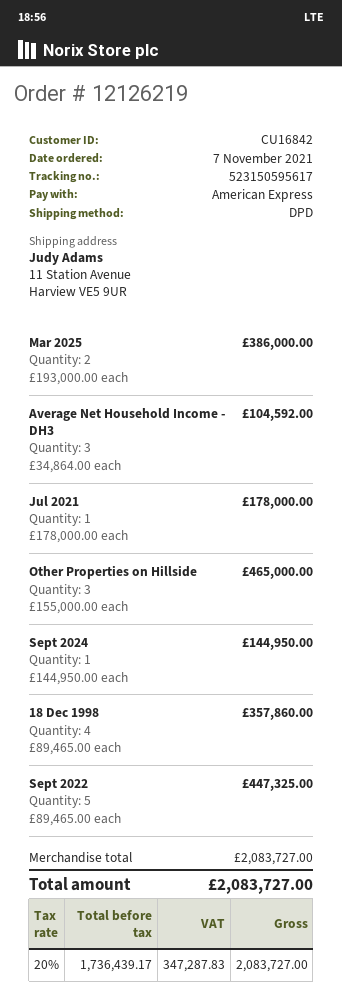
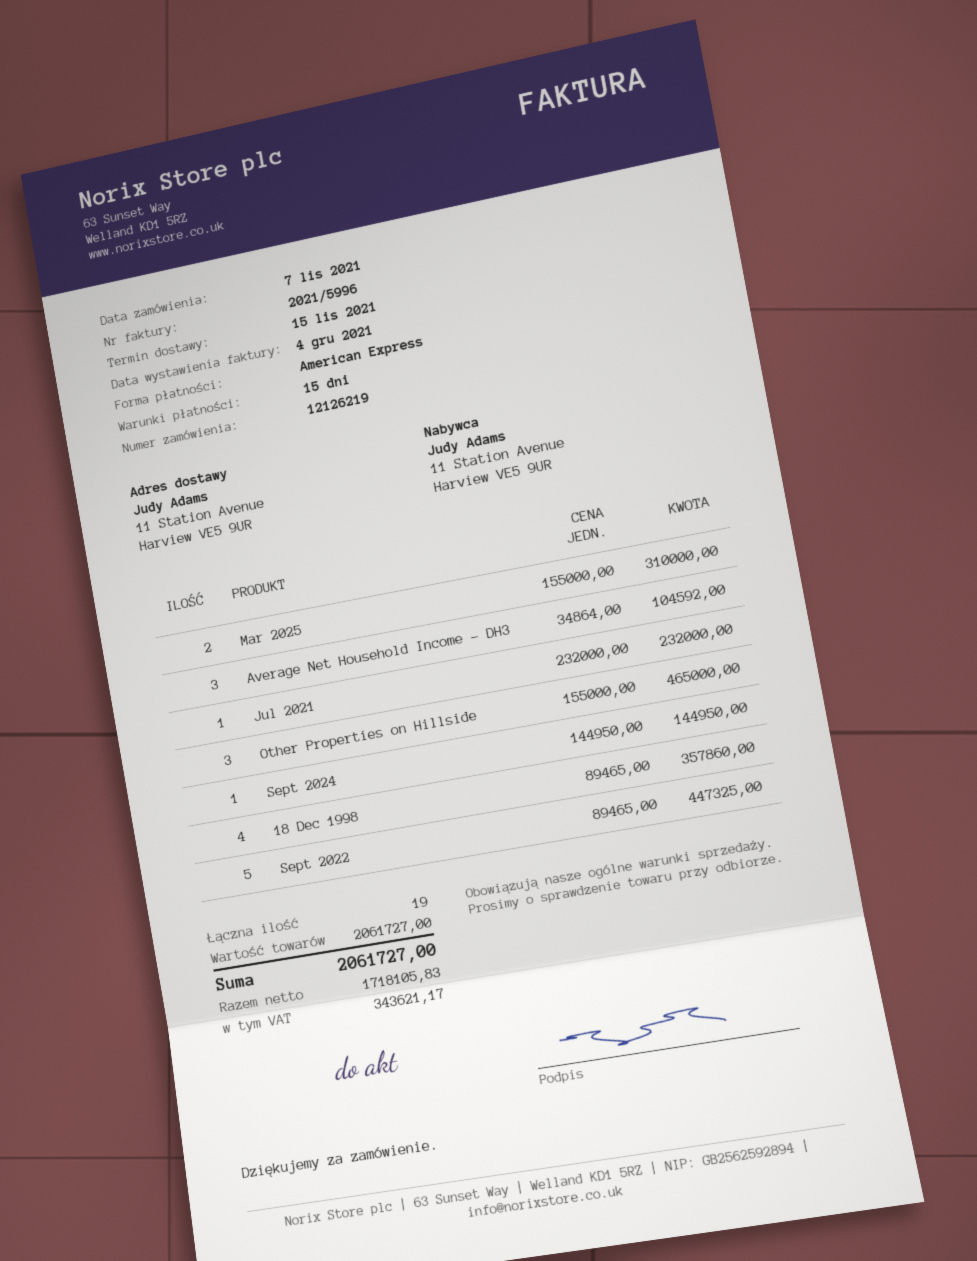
Mar 2025: 2 x 193000.00 = 386000.00 -> 2 x 155000.00 = 310000.00
Jul 2021: 1 x 178000.00 = 178000.00 -> 1 x 232000.00 = 232000.00
subtotal: 2083727.00 -> 2061727.00
net: 1736439.17 -> 1718105.83
tax: 347287.83 -> 343621.17
total: 2083727.00 -> 2061727.00

